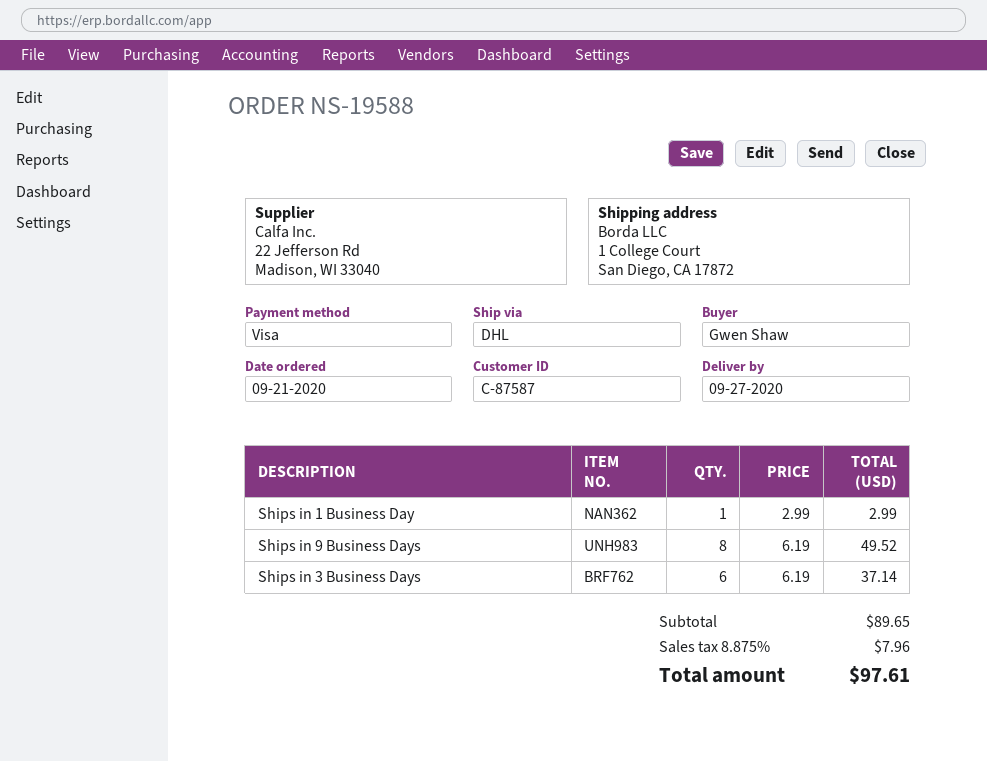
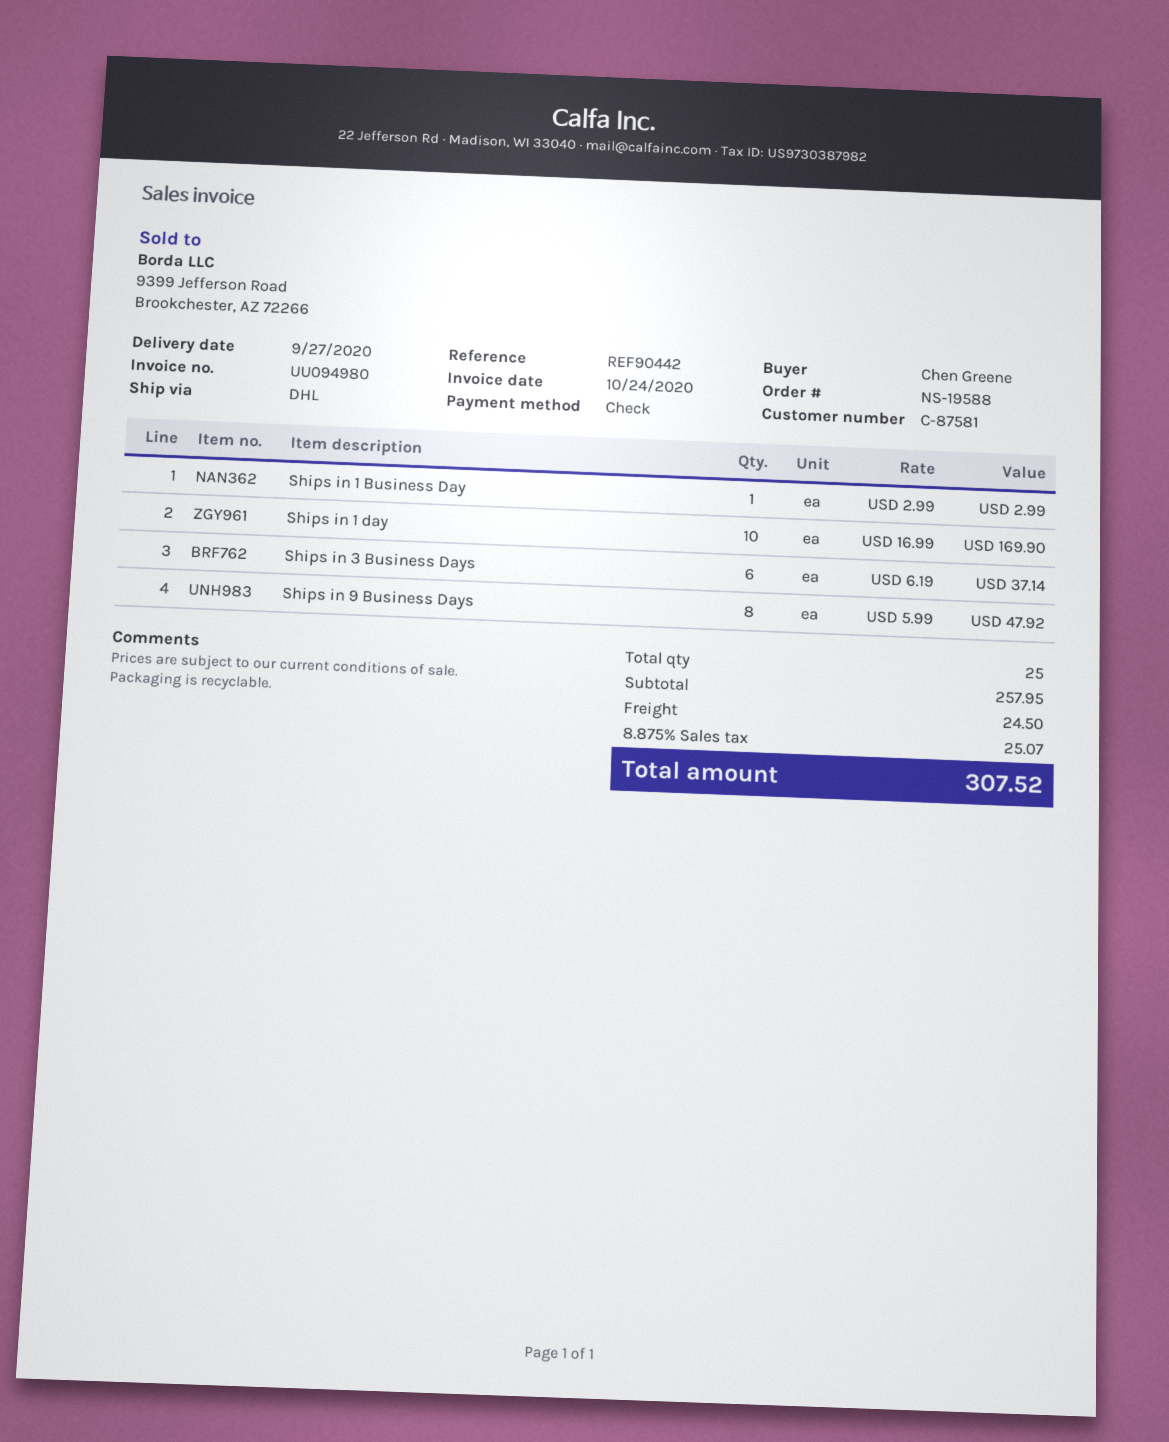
customer number: C-87587 -> C-87581
ordered by: Gwen Shaw -> Chen Greene
payment method: Visa -> cheque
Ships in 9 Business Days: 8 x 6.19 = 49.52 -> 8 x 5.99 = 47.92
Ships in 1 day: none -> 10 x 16.99 = 169.90
subtotal: 89.65 -> 257.95
shipping: none -> 24.50
tax: 8.875% = 7.96 -> 8.875% = 25.07
total: 97.61 -> 307.52

